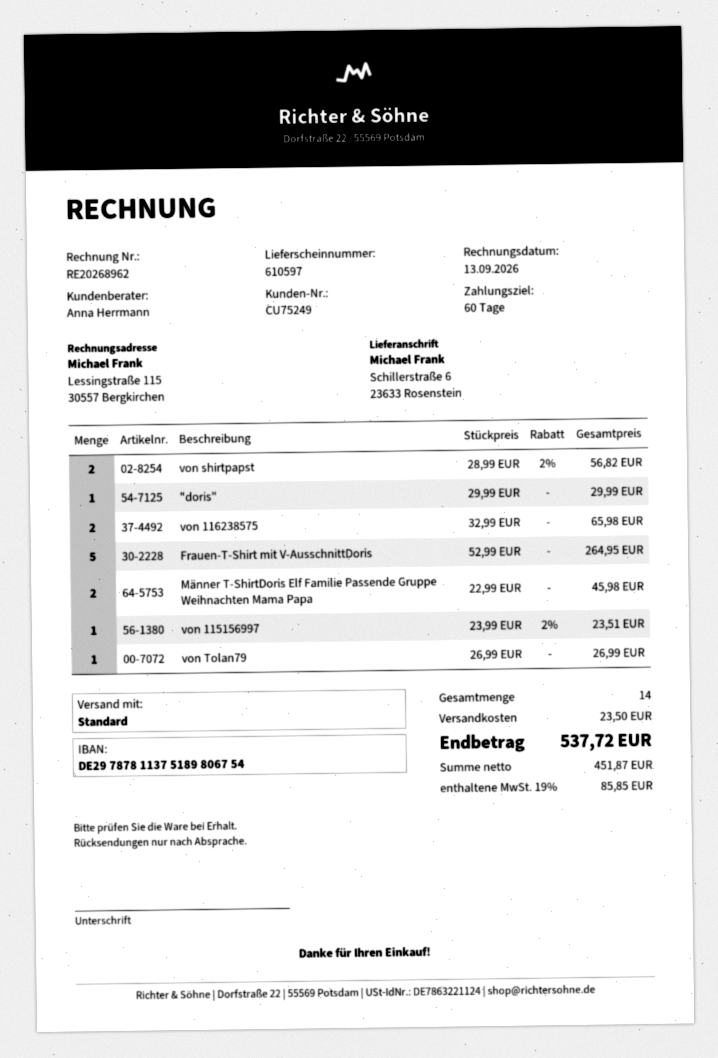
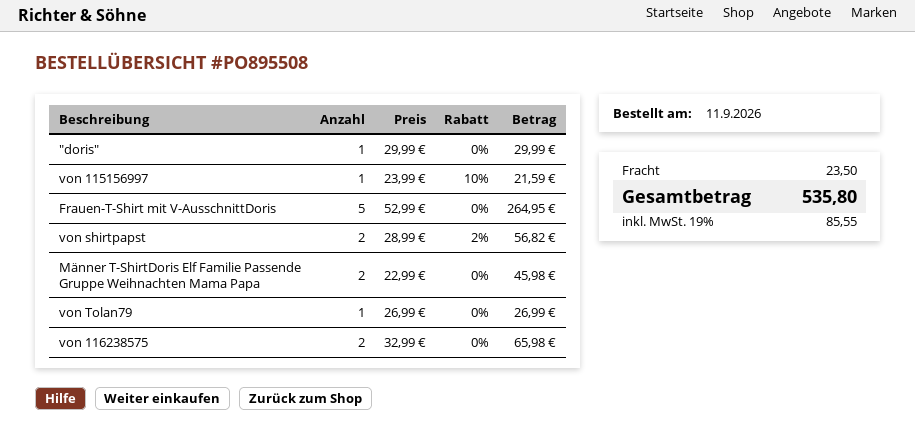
von 115156997: 1 x 23.99 - 2% = 23.51 -> 1 x 23.99 - 10% = 21.59
tax: 19% = 85.85 -> 19% = 85.55
total: 537.72 -> 535.80

